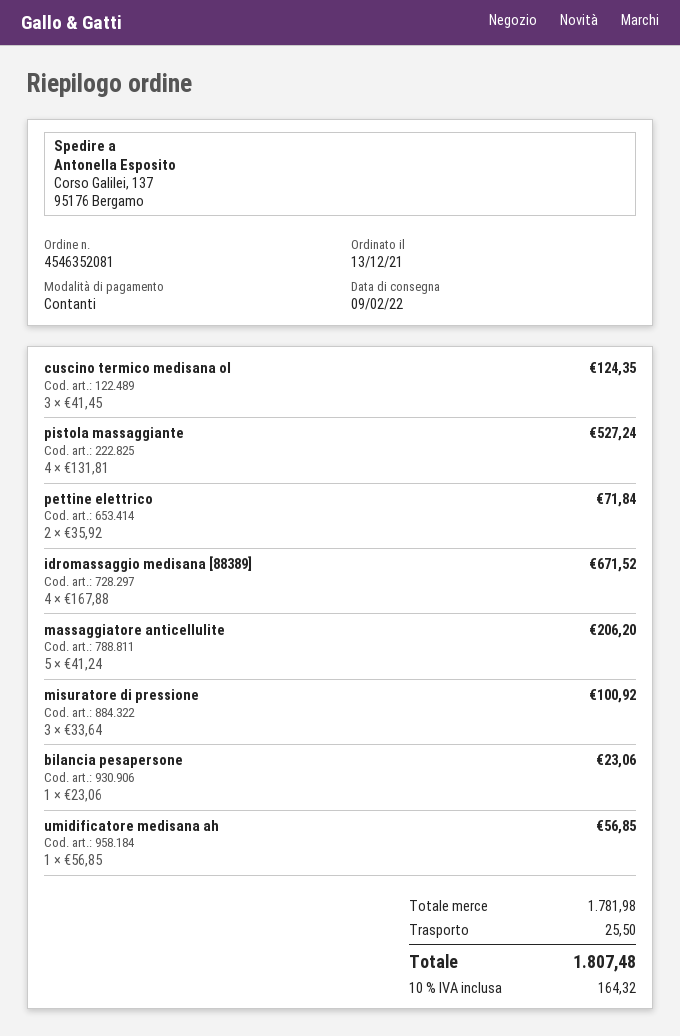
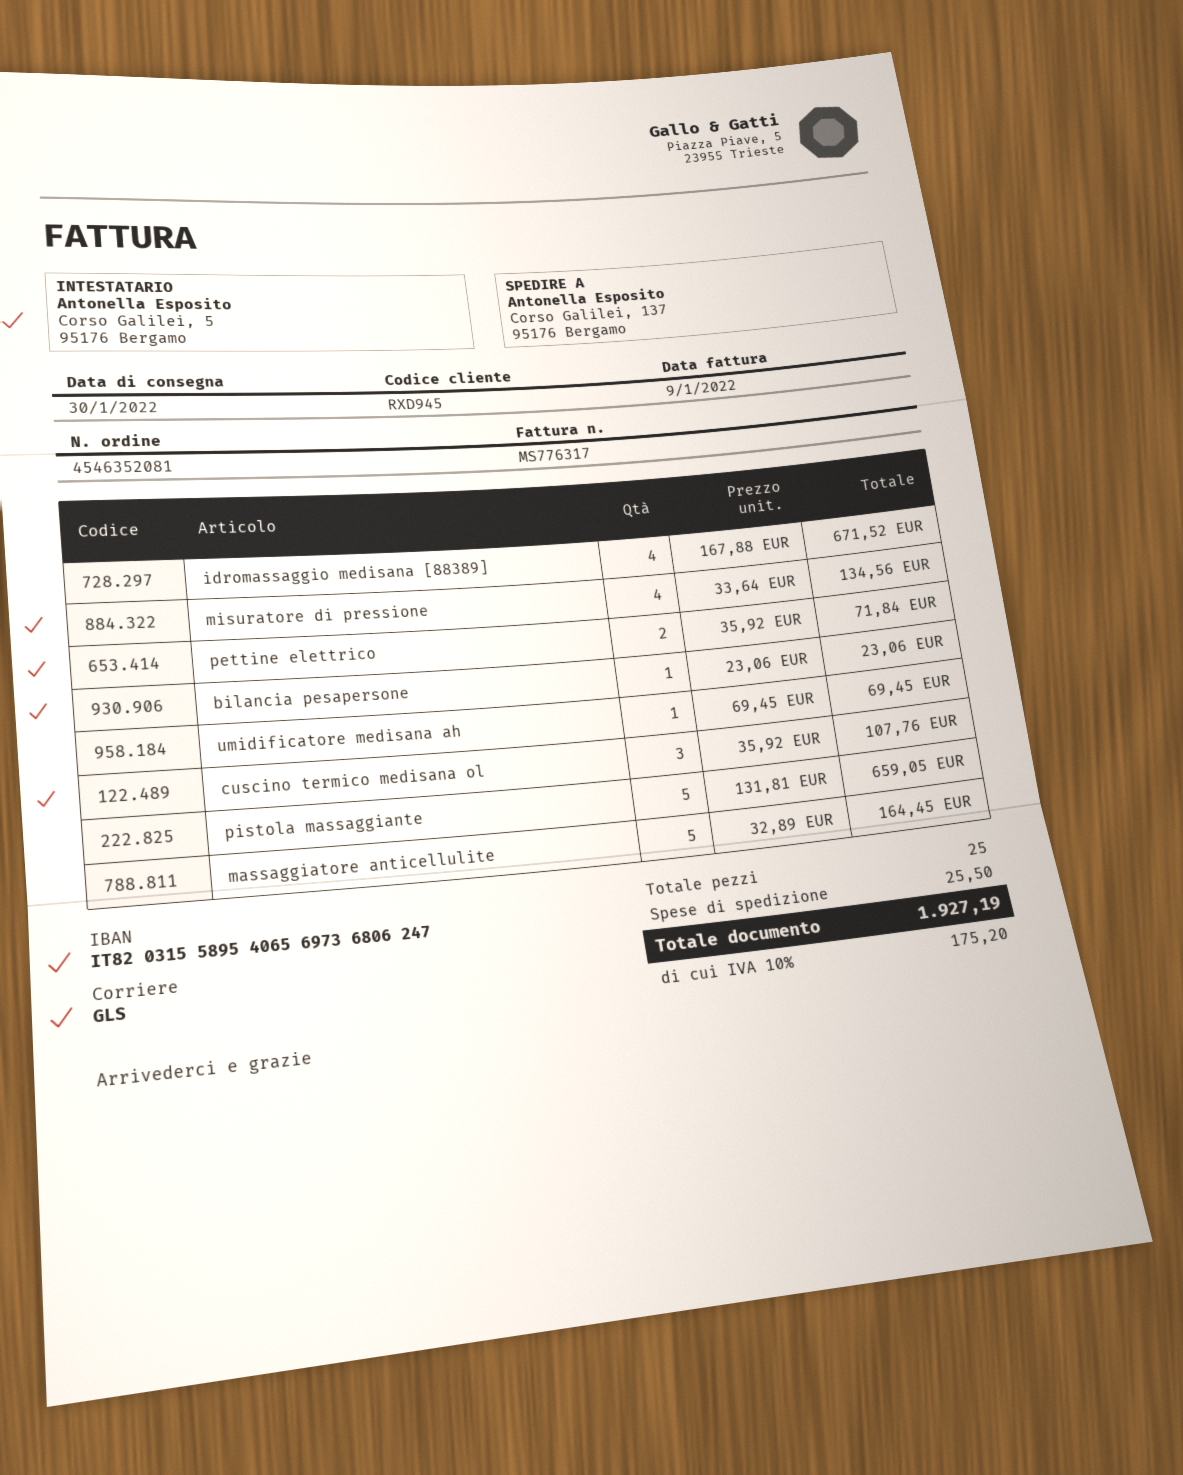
delivery date: 2022-02-09 -> 2022-01-30
cuscino termico medisana ol: 3 x 41.45 = 124.35 -> 3 x 35.92 = 107.76
pistola massaggiante: 4 x 131.81 = 527.24 -> 5 x 131.81 = 659.05
massaggiatore anticellulite: 5 x 41.24 = 206.20 -> 5 x 32.89 = 164.45
misuratore di pressione: 3 x 33.64 = 100.92 -> 4 x 33.64 = 134.56
umidificatore medisana ah: 1 x 56.85 = 56.85 -> 1 x 69.45 = 69.45
tax: 10% = 164.32 -> 10% = 175.20
total: 1807.48 -> 1927.19

